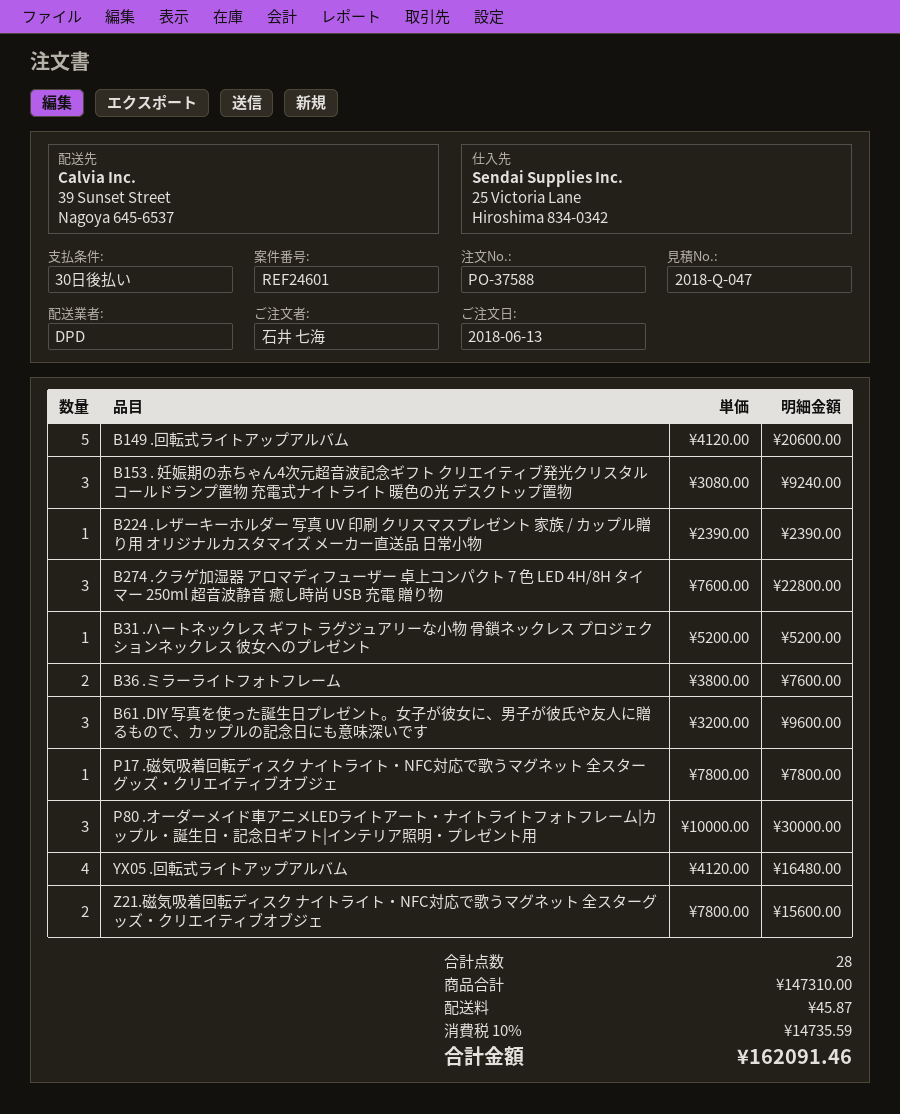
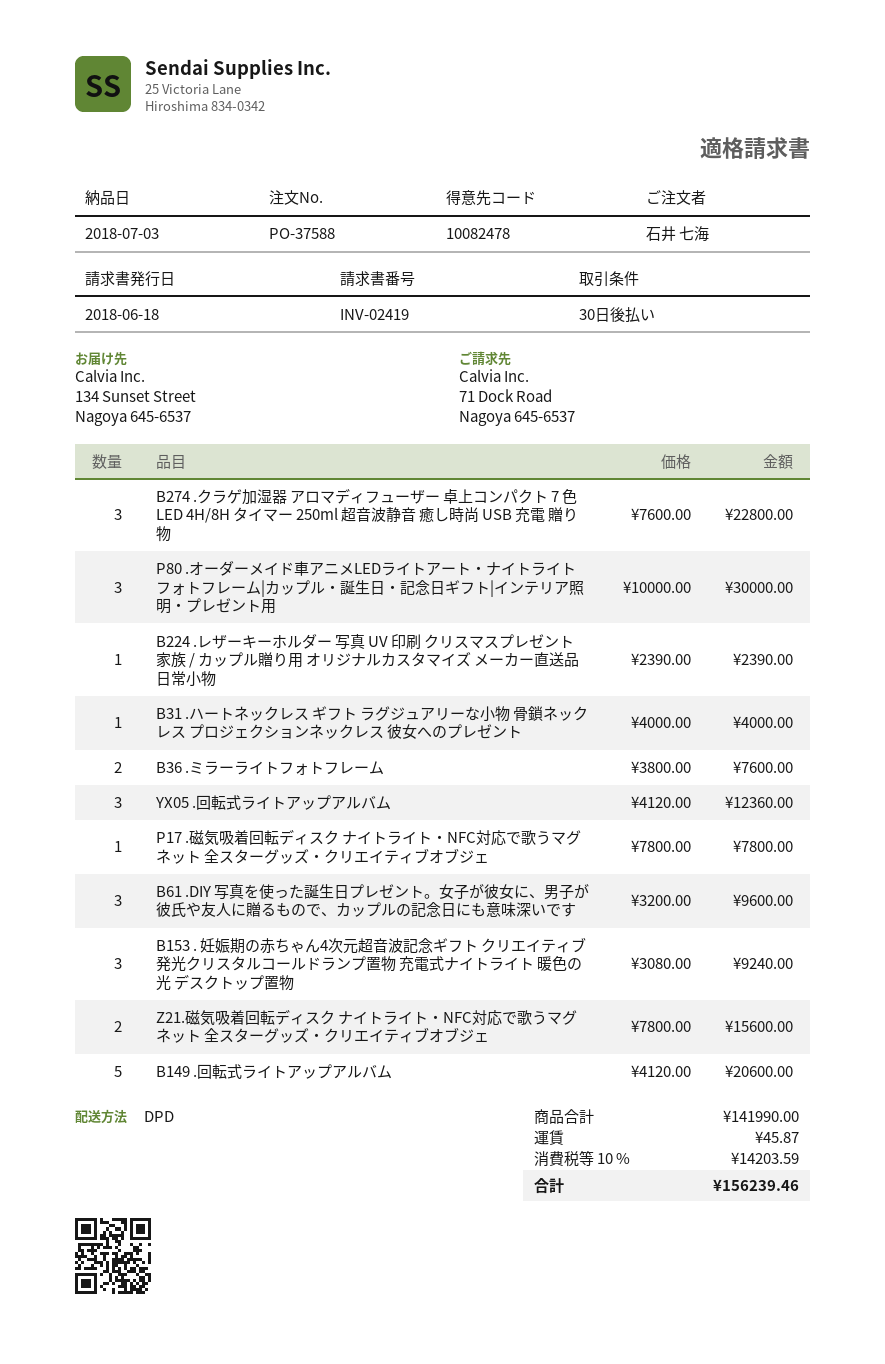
ship to: 39 Sunset Street, Nagoya 645-6537 -> 134 Sunset Street, Nagoya 645-6537
B31 .ハートネックレス ギフト ラグジュアリーな小物 骨鎖ネックレス プロジェクションネックレス 彼女へのプレゼント: 1 x 5200.00 = 5200.00 -> 1 x 4000.00 = 4000.00
YX05 .回転式ライトアップアルバム: 4 x 4120.00 = 16480.00 -> 3 x 4120.00 = 12360.00
subtotal: 147310.00 -> 141990.00
tax: 10% = 14735.59 -> 10% = 14203.59
total: 162091.46 -> 156239.46

